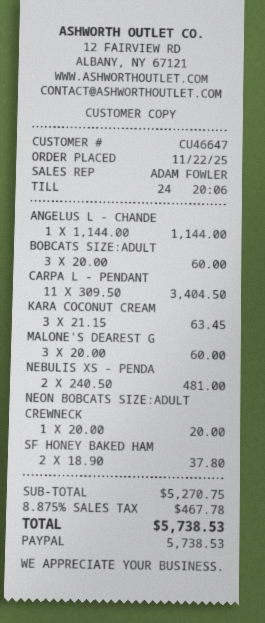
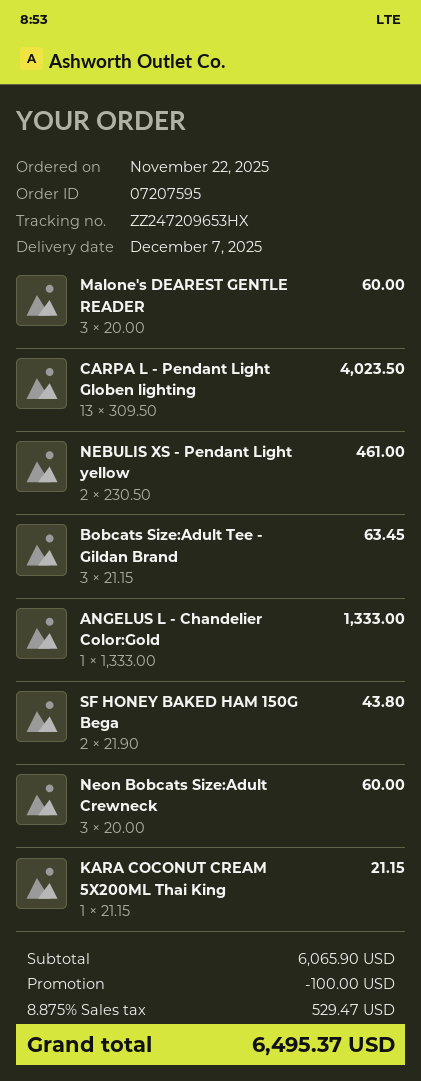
ANGELUS L - CHANDE: 1 x 1144.00 = 1144.00 -> 1 x 1333.00 = 1333.00
BOBCATS SIZE:ADULT: 3 x 20.00 = 60.00 -> 3 x 21.15 = 63.45
CARPA L - PENDANT: 11 x 309.50 = 3404.50 -> 13 x 309.50 = 4023.50
KARA COCONUT CREAM: 3 x 21.15 = 63.45 -> 1 x 21.15 = 21.15
NEBULIS XS - PENDA: 2 x 240.50 = 481.00 -> 2 x 230.50 = 461.00
NEON BOBCATS SIZE:ADULT CREWNECK: 1 x 20.00 = 20.00 -> 3 x 20.00 = 60.00
SF HONEY BAKED HAM: 2 x 18.90 = 37.80 -> 2 x 21.90 = 43.80
subtotal: 5270.75 -> 6065.90
discount: none -> 100.00
tax: 8.875% = 467.78 -> 8.875% = 529.47
total: 5738.53 -> 6495.37

